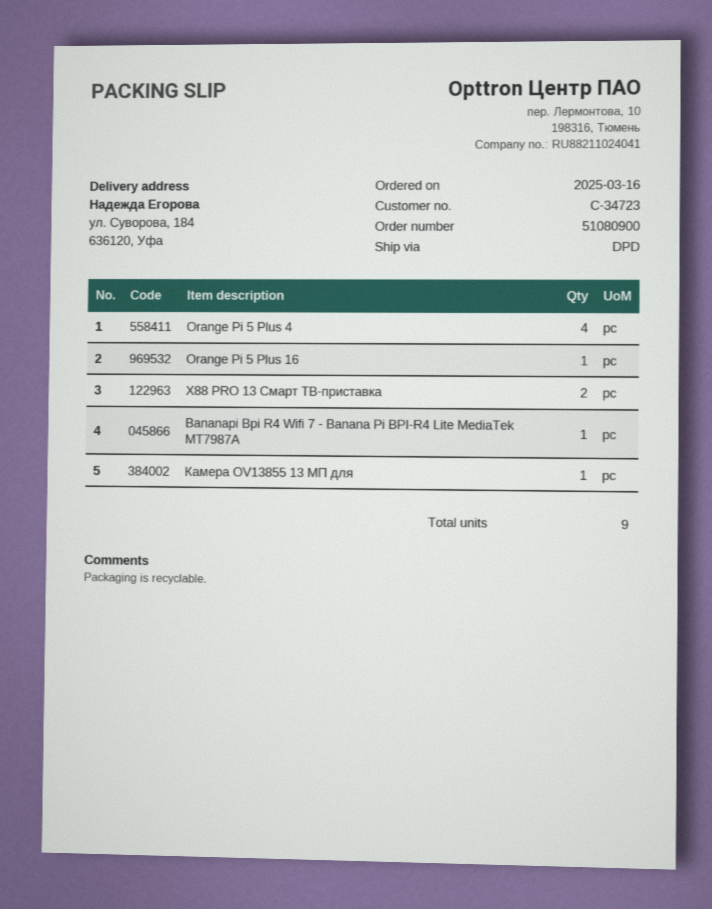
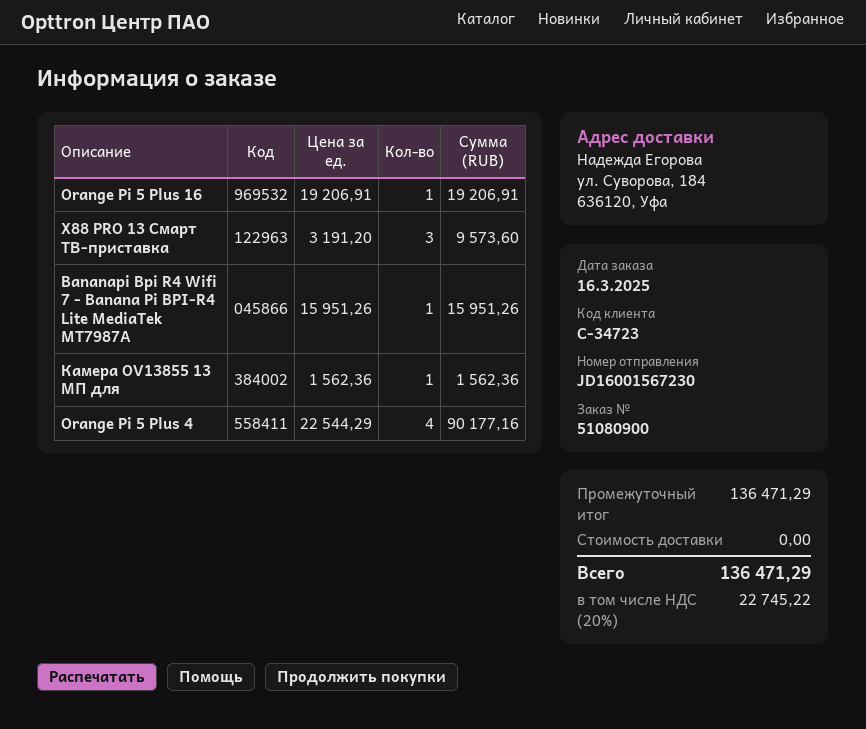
X88 PRO 13 Смарт ТВ-приставка: 2 -> 3

